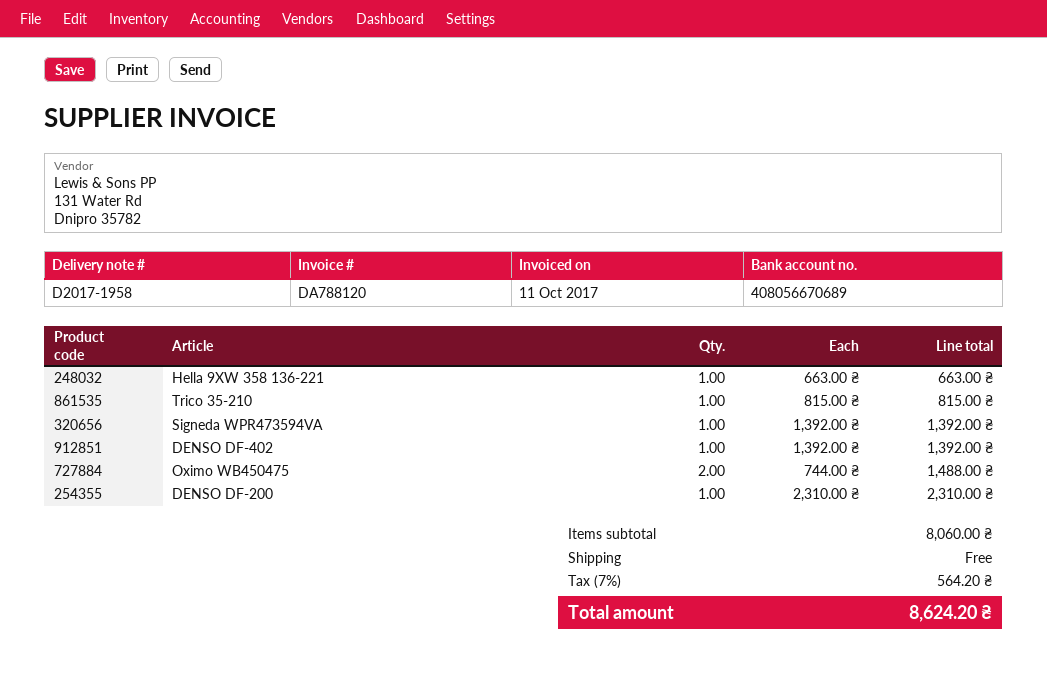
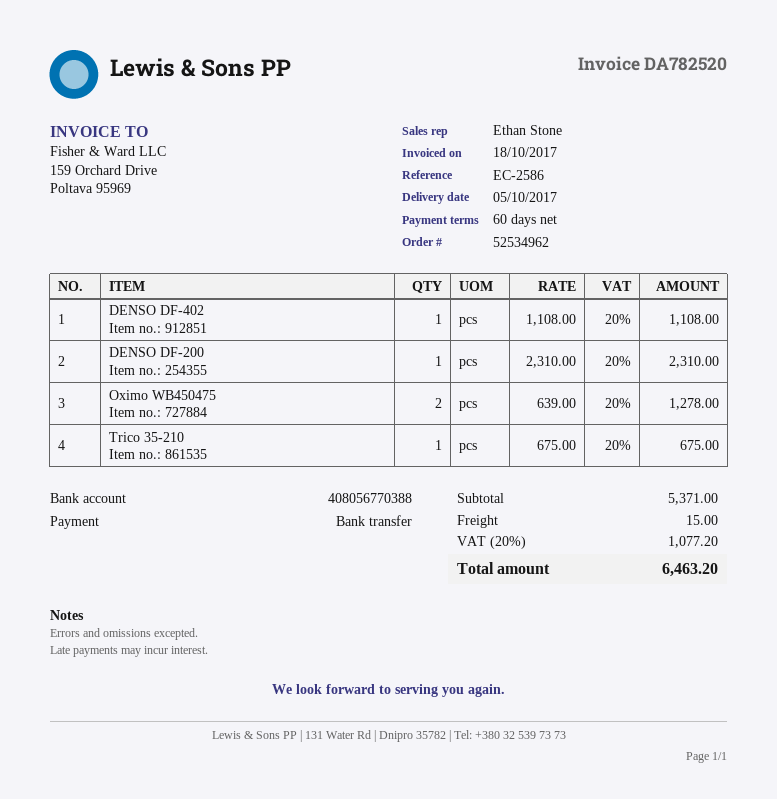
invoice number: DA788120 -> DA782520
invoice date: 2017-10-11 -> 2017-10-18
bank account: 408056670689 -> 408056770388
Hella 9XW 358 136-221: 1 x 663.00 = 663.00 -> none
Trico 35-210: 1 x 815.00 = 815.00 -> 1 x 675.00 = 675.00
Signeda WPR473594VA: 1 x 1392.00 = 1392.00 -> none
DENSO DF-402: 1 x 1392.00 = 1392.00 -> 1 x 1108.00 = 1108.00
Oximo WB450475: 2 x 744.00 = 1488.00 -> 2 x 639.00 = 1278.00
subtotal: 8060.00 -> 5371.00
shipping: 0.00 -> 15.00
tax: 7% = 564.20 -> 20% = 1077.20
total: 8624.20 -> 6463.20

